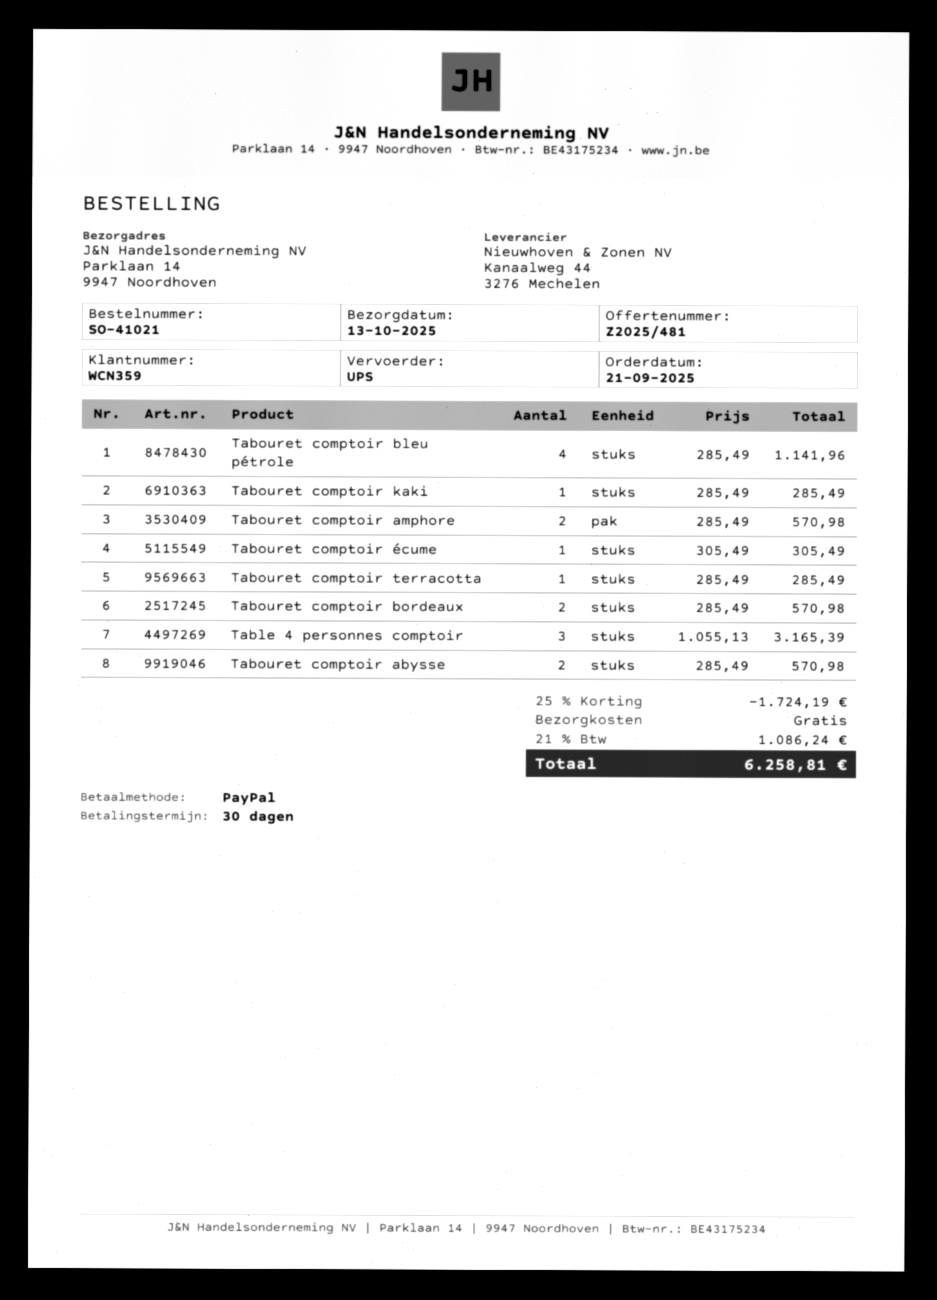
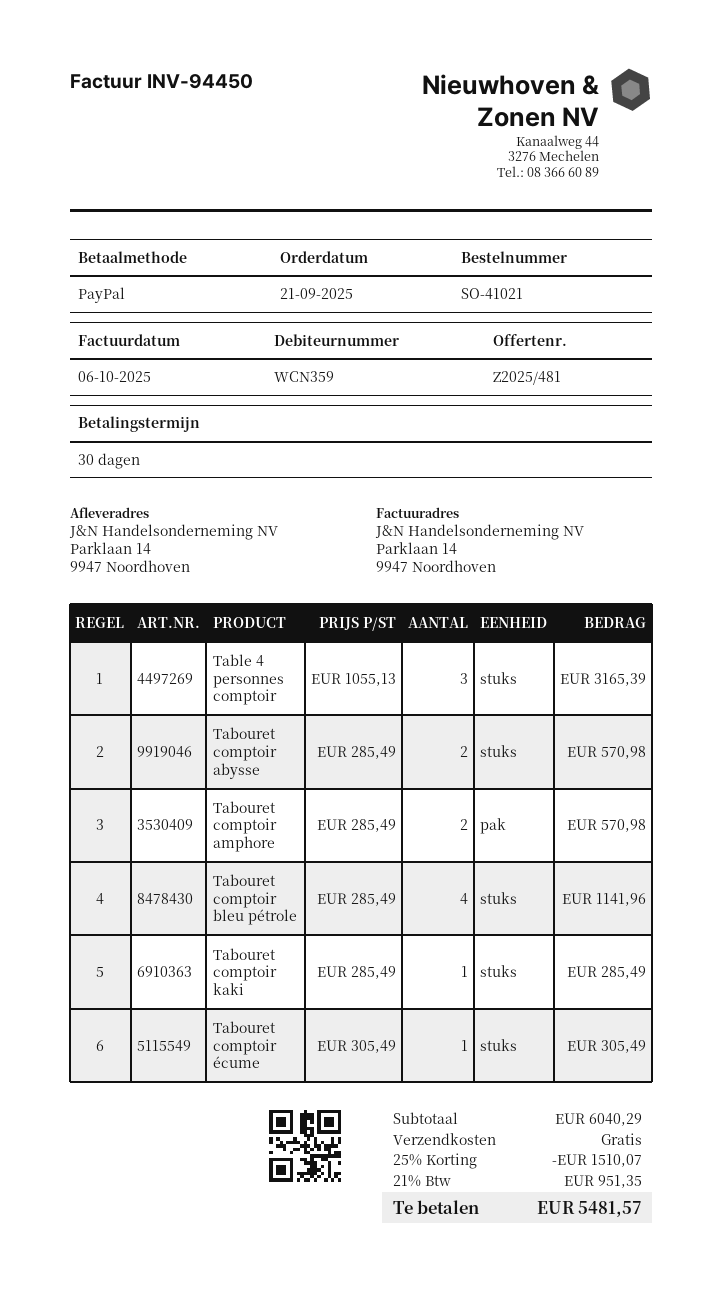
Tabouret comptoir terracotta: 1 x 285.49 = 285.49 -> none
Tabouret comptoir bordeaux: 2 x 285.49 = 570.98 -> none
discount: 25% = 1724.19 -> 25% = 1510.07
tax: 21% = 1086.24 -> 21% = 951.35
total: 6258.81 -> 5481.57

